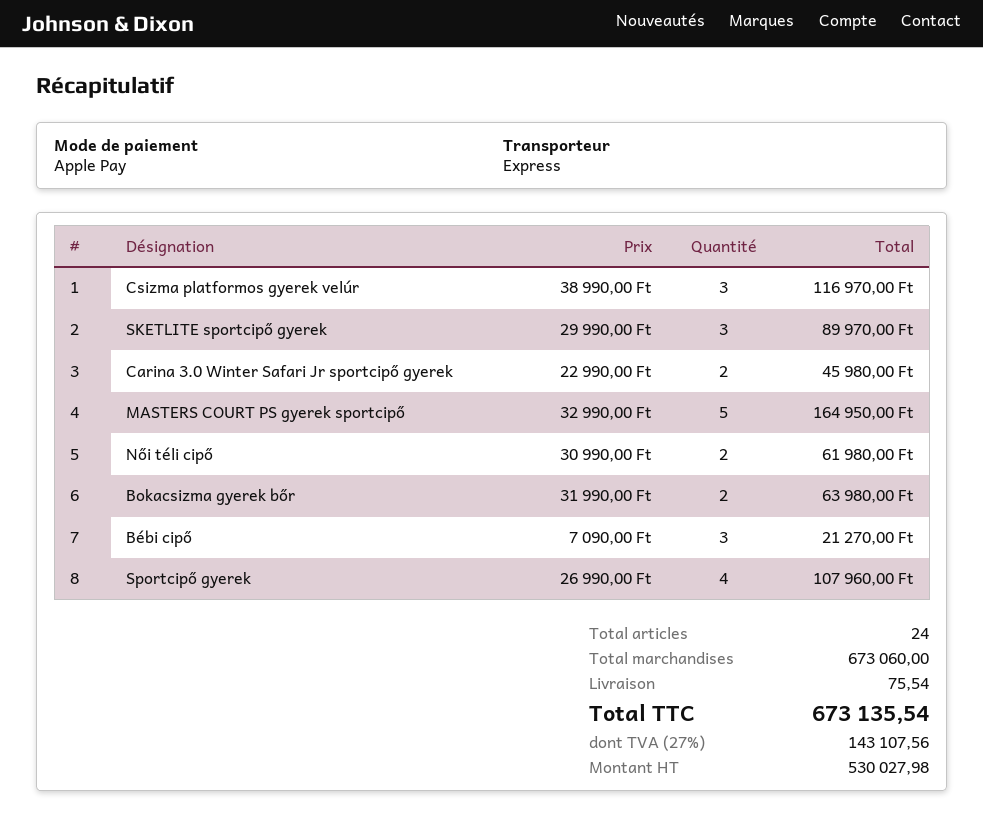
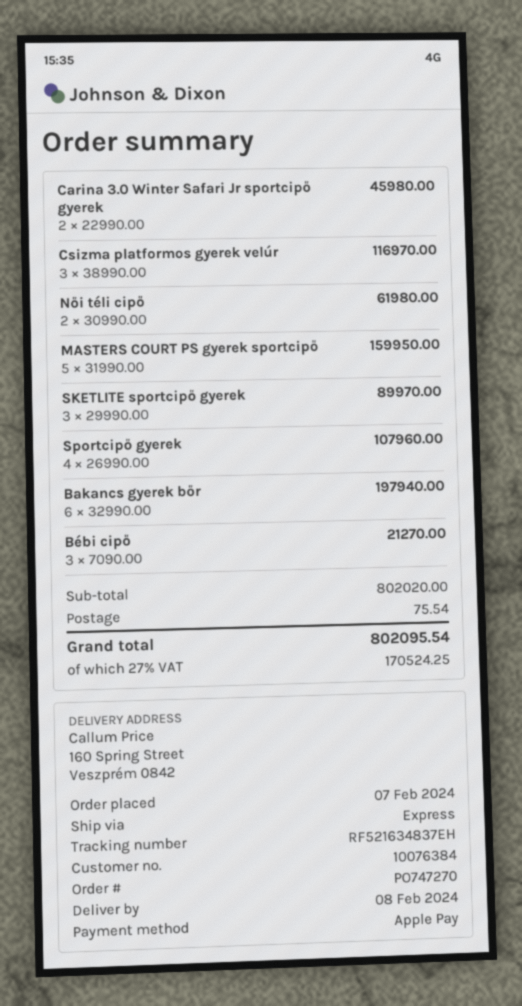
MASTERS COURT PS gyerek sportcipő: 5 x 32990.00 = 164950.00 -> 5 x 31990.00 = 159950.00
Bokacsizma gyerek bőr: 2 x 31990.00 = 63980.00 -> none
Bakancs gyerek bőr: none -> 6 x 32990.00 = 197940.00
subtotal: 673060.00 -> 802020.00
tax: 27% = 143107.56 -> 27% = 170524.25
total: 673135.54 -> 802095.54

